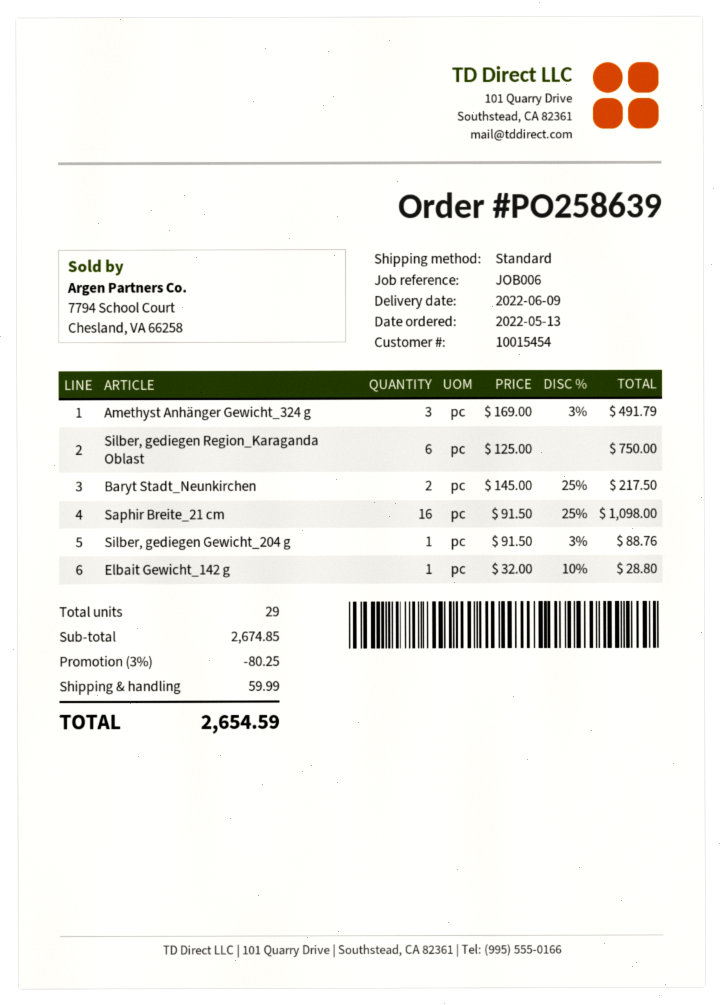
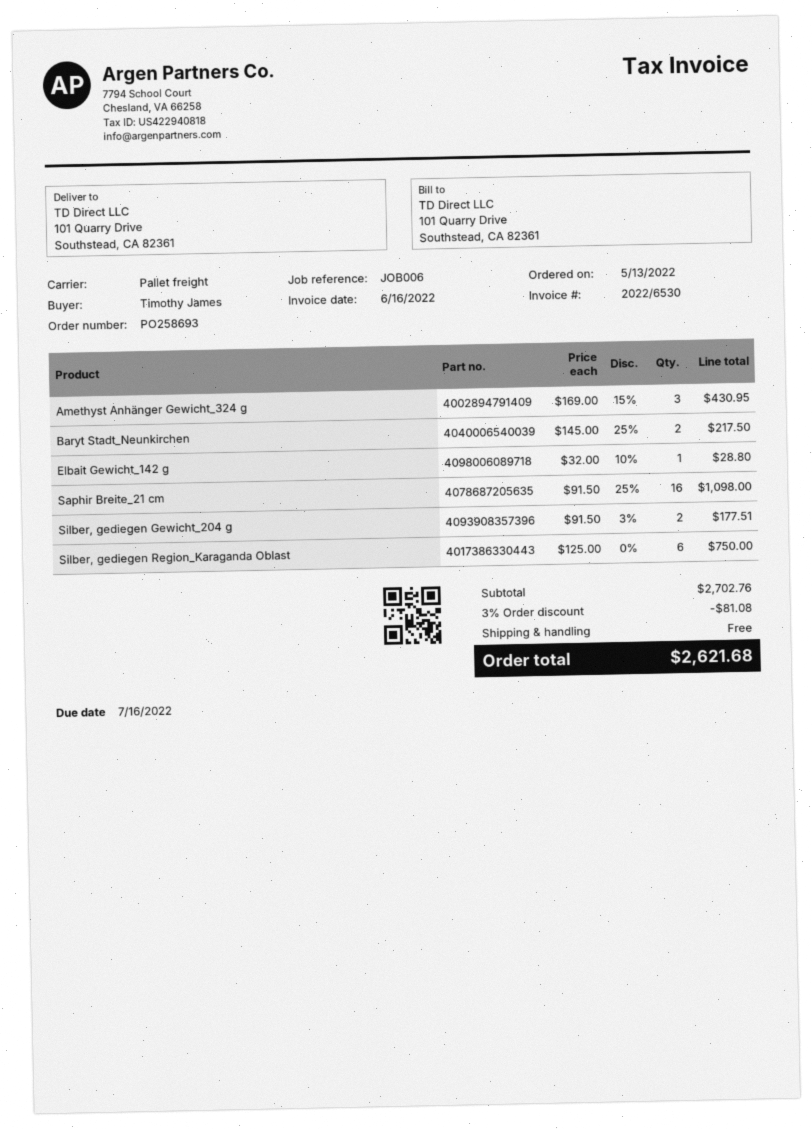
order number: PO258639 -> PO258693
shipping method: standard -> pallet freight
Amethyst Anhänger Gewicht_324 g: 3 x 169.00 - 3% = 491.79 -> 3 x 169.00 - 15% = 430.95
Silber, gediegen Gewicht_204 g: 1 x 91.50 - 3% = 88.76 -> 2 x 91.50 - 3% = 177.51
subtotal: 2674.85 -> 2702.76
discount: 3% = 80.25 -> 3% = 81.08
shipping: 59.99 -> 0.00
total: 2654.59 -> 2621.68

